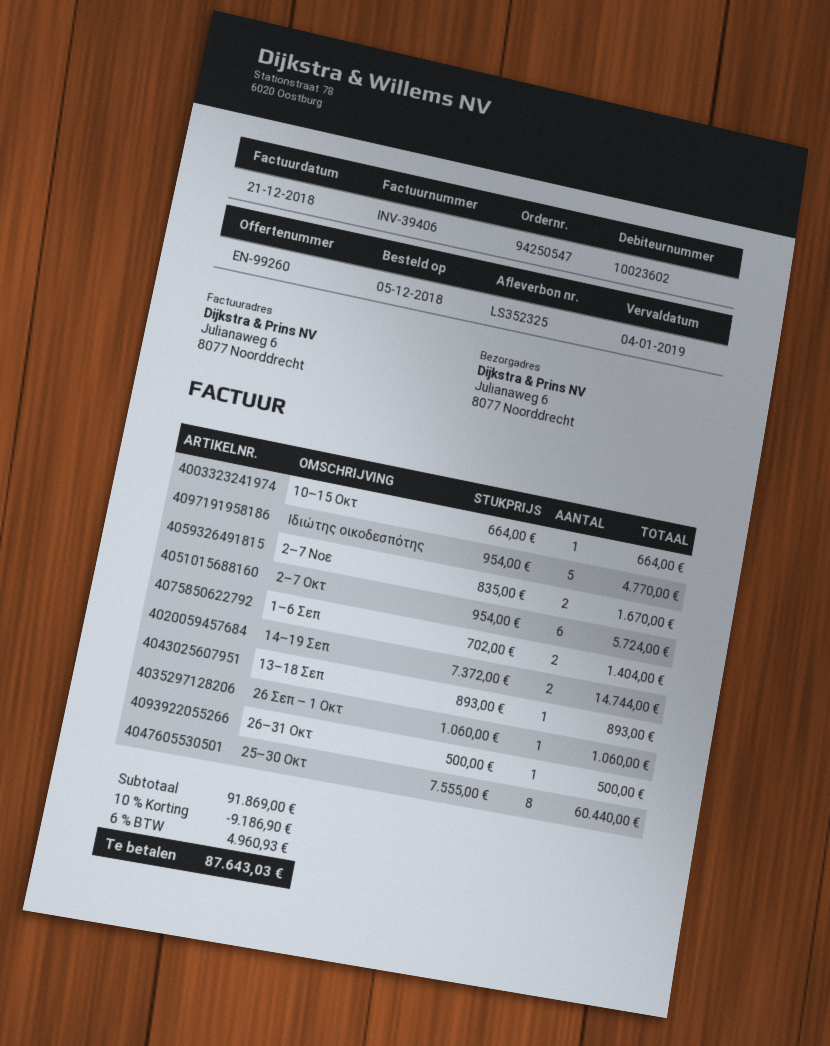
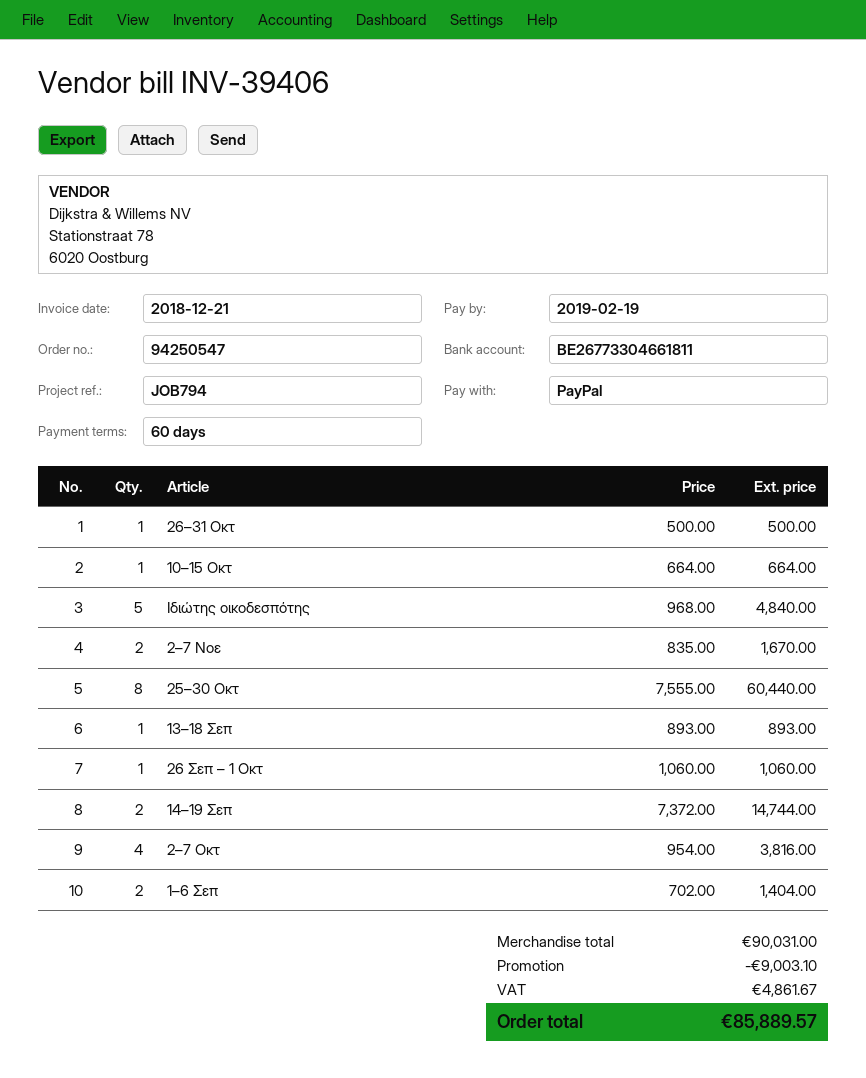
due date: 2019-01-04 -> 2019-02-19
Ιδιώτης οικοδεσπότης: 5 x 954.00 = 4770.00 -> 5 x 968.00 = 4840.00
2–7 Οκτ: 6 x 954.00 = 5724.00 -> 4 x 954.00 = 3816.00
subtotal: 91869.00 -> 90031.00
discount: 9186.90 -> 9003.10
tax: 4960.93 -> 4861.67
total: 87643.03 -> 85889.57

